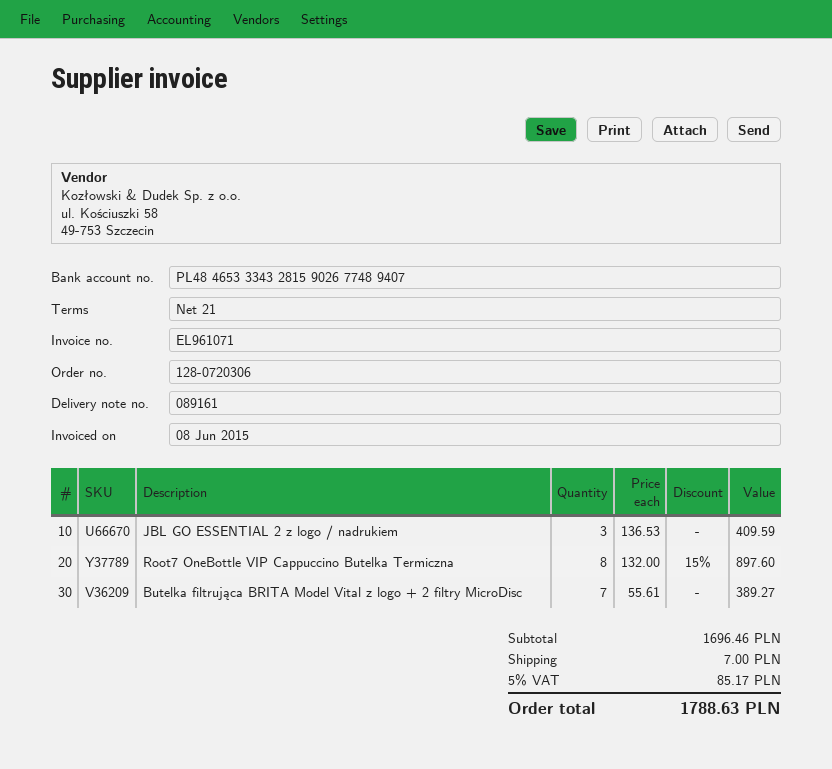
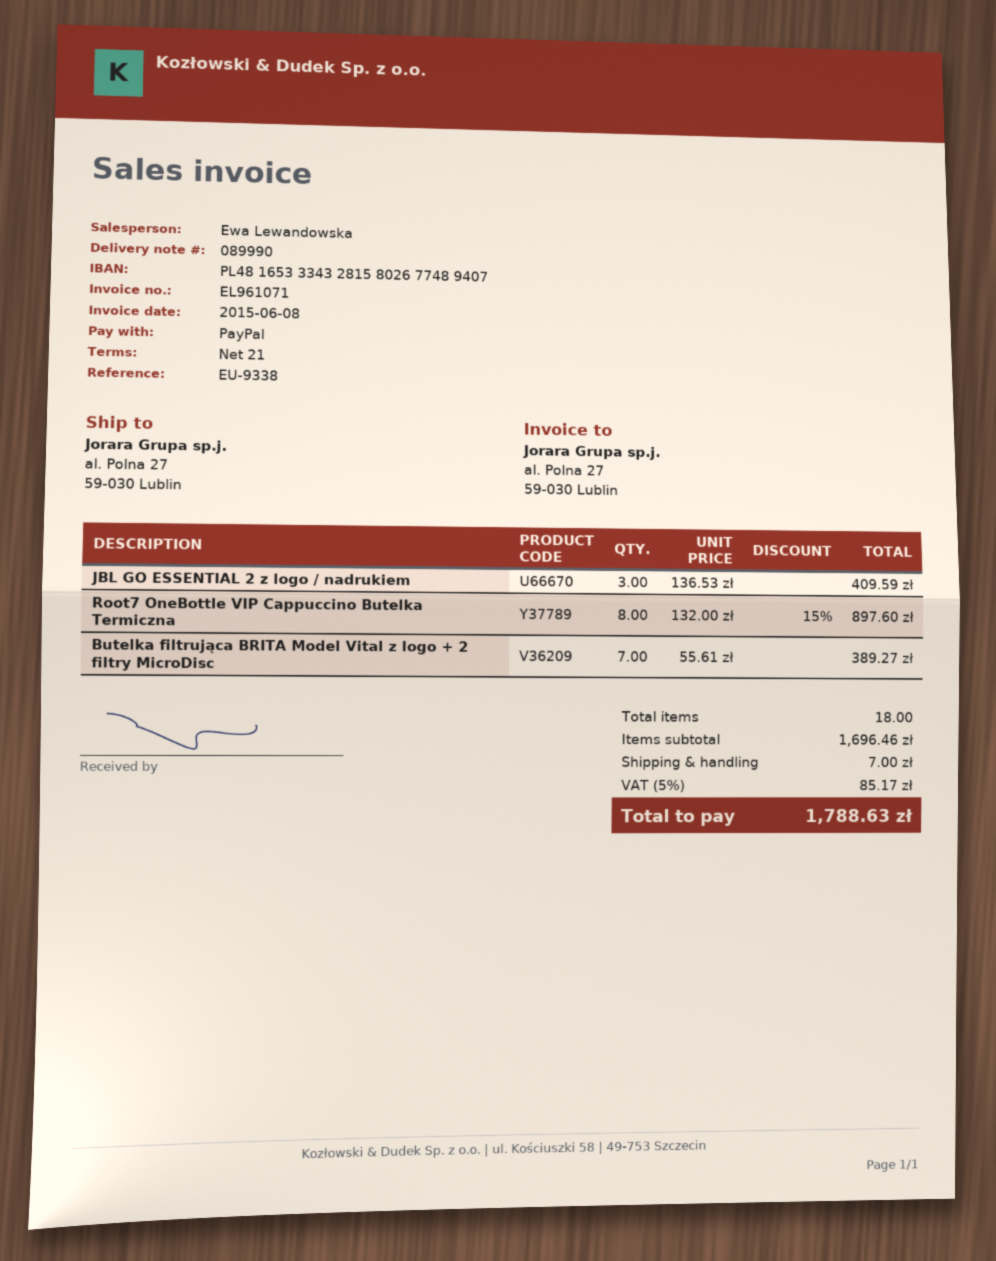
delivery note number: 089161 -> 089990
bank account: PL48465333432815902677489407 -> PL48165333432815802677489407

